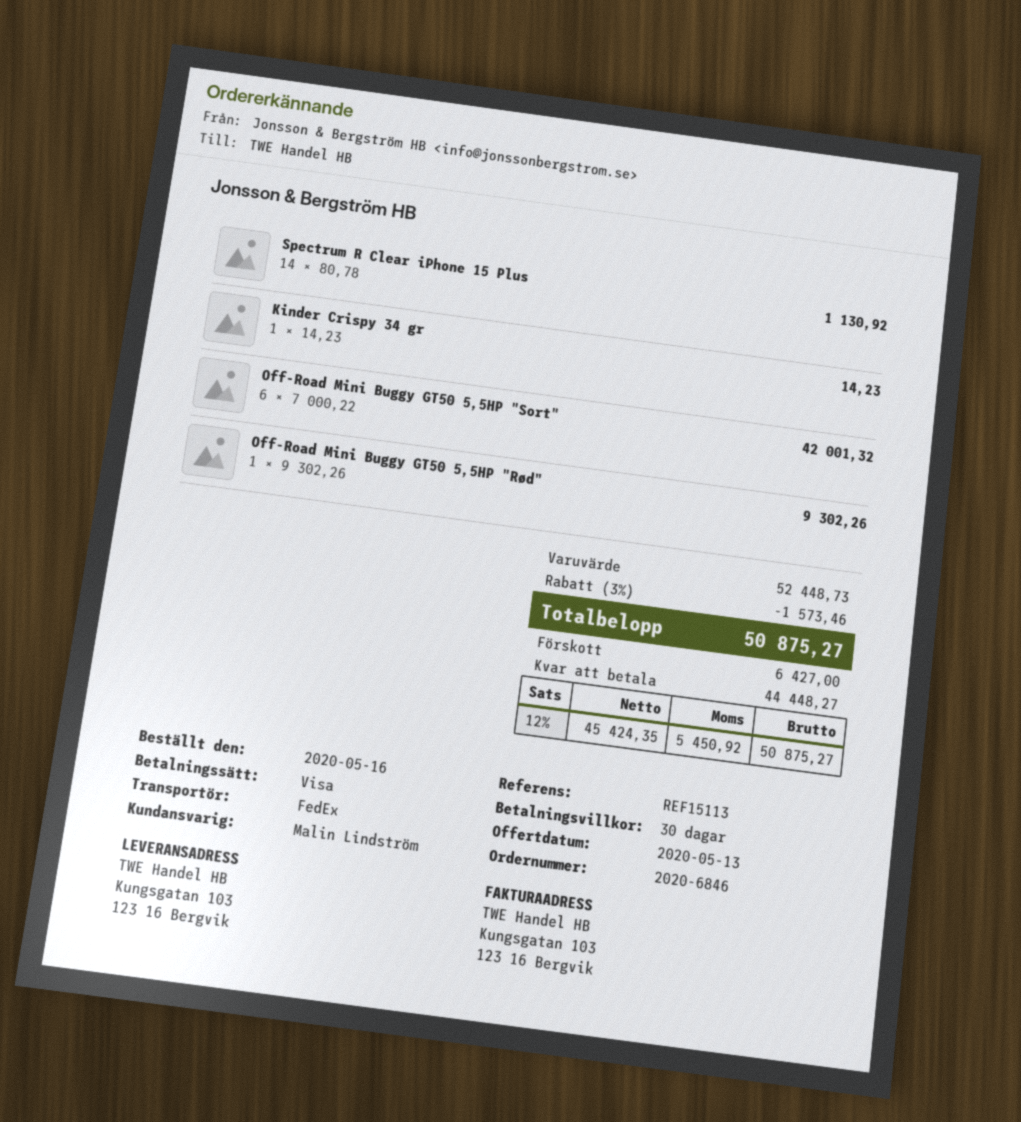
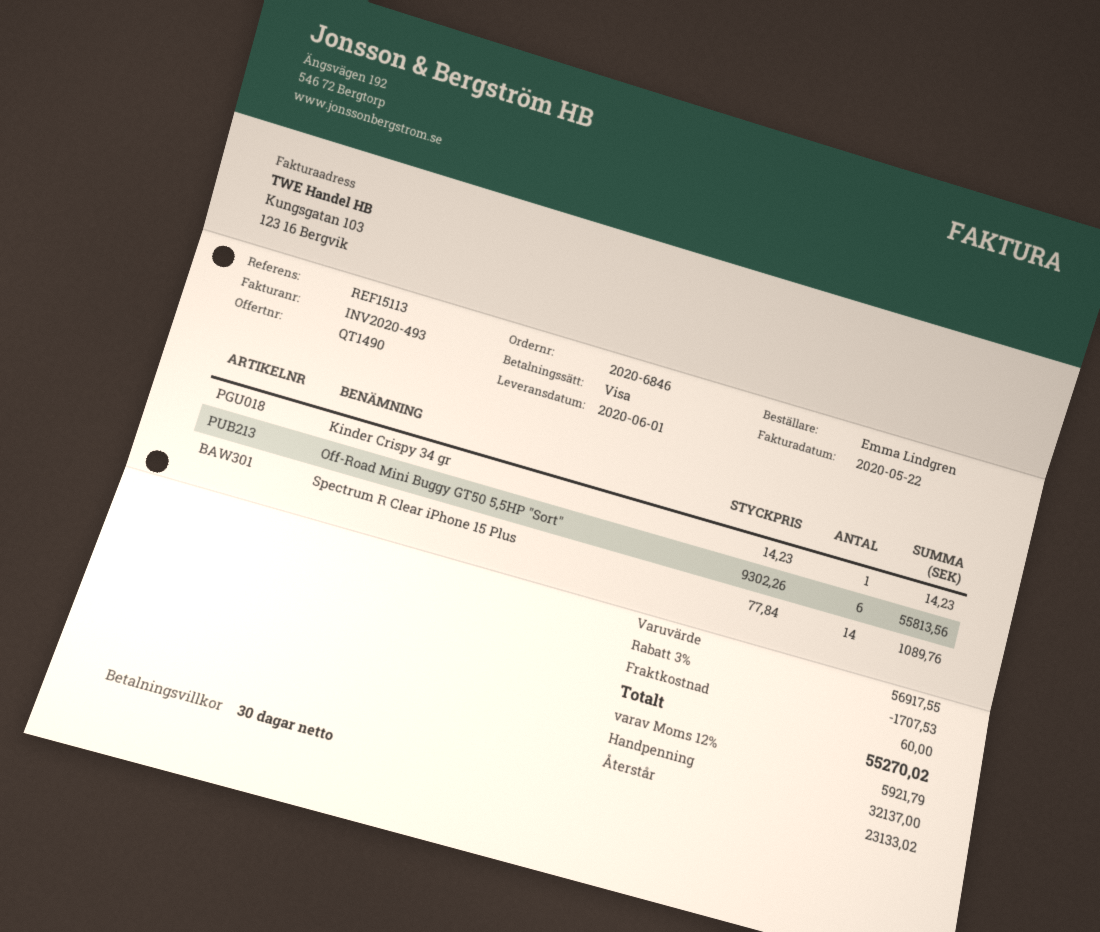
Spectrum R Clear iPhone 15 Plus: 14 x 80.78 = 1130.92 -> 14 x 77.84 = 1089.76
Off-Road Mini Buggy GT50 5,5HP "Sort": 6 x 7000.22 = 42001.32 -> 6 x 9302.26 = 55813.56
Off-Road Mini Buggy GT50 5,5HP "Rød": 1 x 9302.26 = 9302.26 -> none
subtotal: 52448.73 -> 56917.55
discount: 3% = 1573.46 -> 3% = 1707.53
shipping: none -> 60.00
tax: 12% = 5450.92 -> 12% = 5921.79
total: 50875.27 -> 55270.02
deposit: 6427.00 -> 32137.00
balance: 44448.27 -> 23133.02

